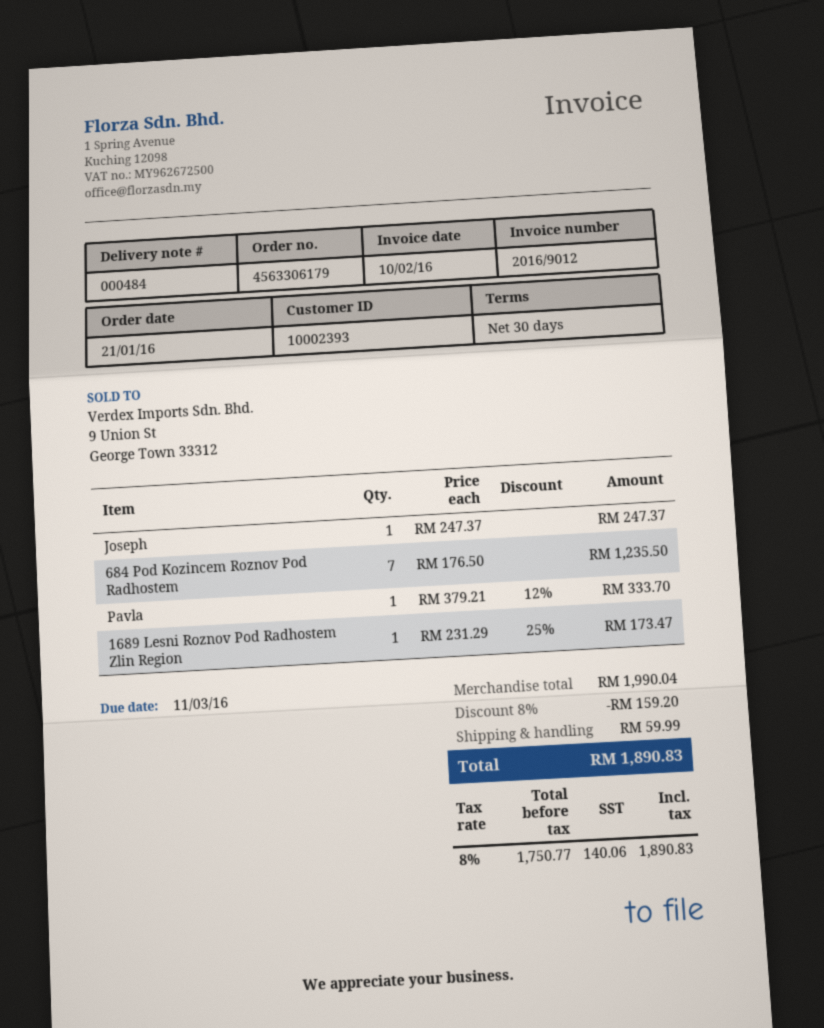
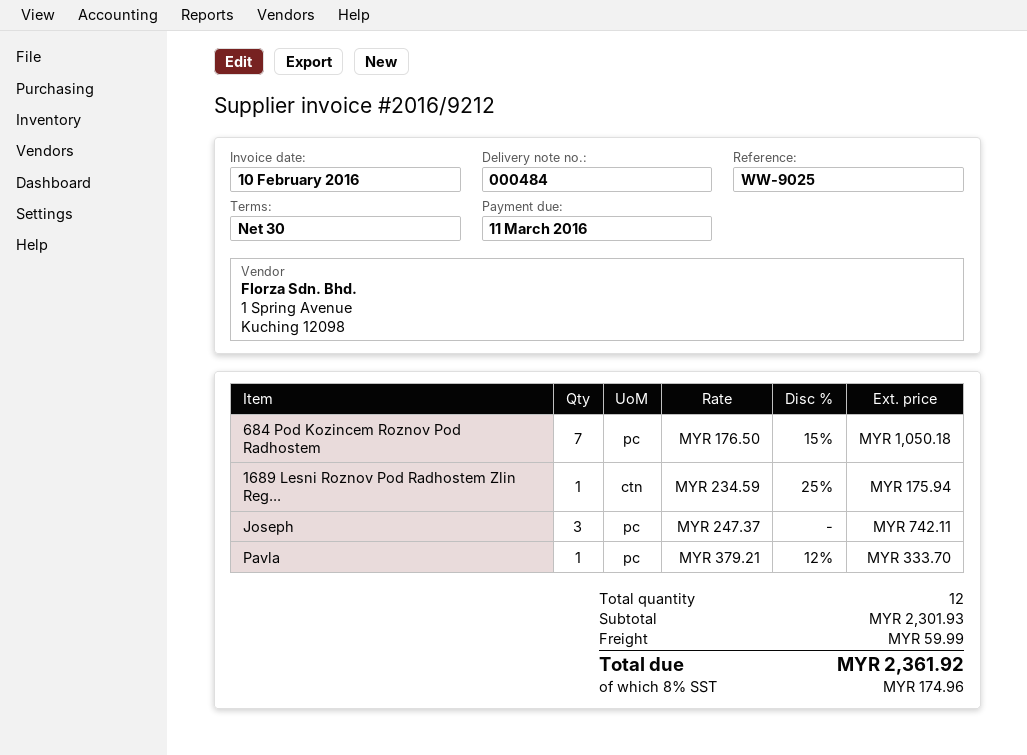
invoice number: 2016/9012 -> 2016/9212
Joseph: 1 x 247.37 = 247.37 -> 3 x 247.37 = 742.11
684 Pod Kozincem Roznov Pod Radhostem: 7 x 176.50 = 1235.50 -> 7 x 176.50 - 15% = 1050.18
1689 Lesni Roznov Pod Radhostem Zlin Region: 1 x 231.29 - 25% = 173.47 -> 1 x 234.59 - 25% = 175.94
subtotal: 1990.04 -> 2301.93
discount: 8% = 159.20 -> none
tax: 8% = 140.06 -> 8% = 174.96
total: 1890.83 -> 2361.92

